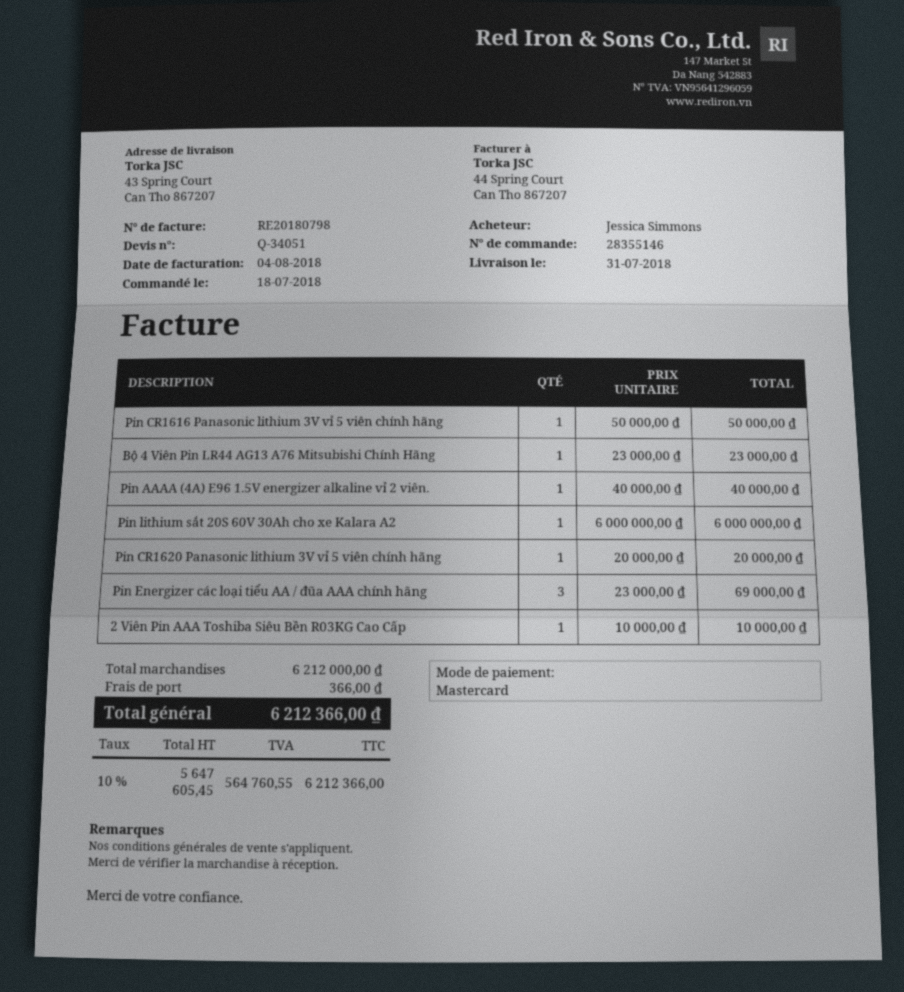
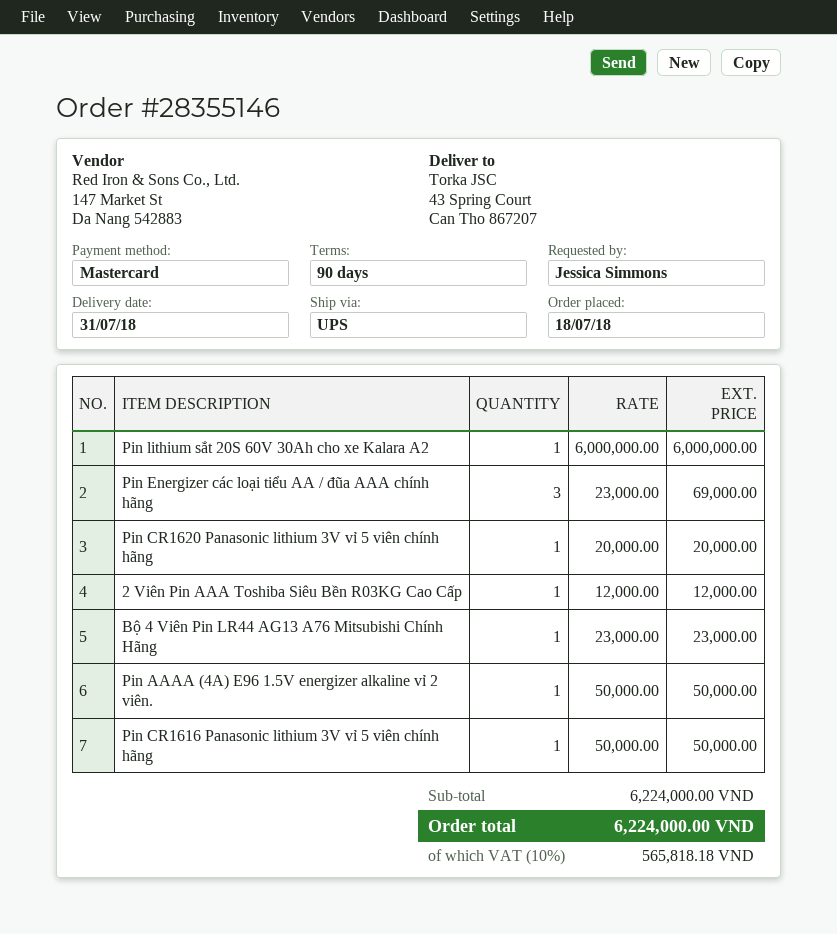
Pin AAAA (4A) E96 1.5V energizer alkaline vỉ 2 viên.: 1 x 40000.00 = 40000.00 -> 1 x 50000.00 = 50000.00
2 Viên Pin AAA Toshiba Siêu Bền R03KG Cao Cấp: 1 x 10000.00 = 10000.00 -> 1 x 12000.00 = 12000.00
subtotal: 6212000.00 -> 6224000.00
shipping: 366.00 -> none
tax: 10% = 564760.55 -> 10% = 565818.18
total: 6212366.00 -> 6224000.00

